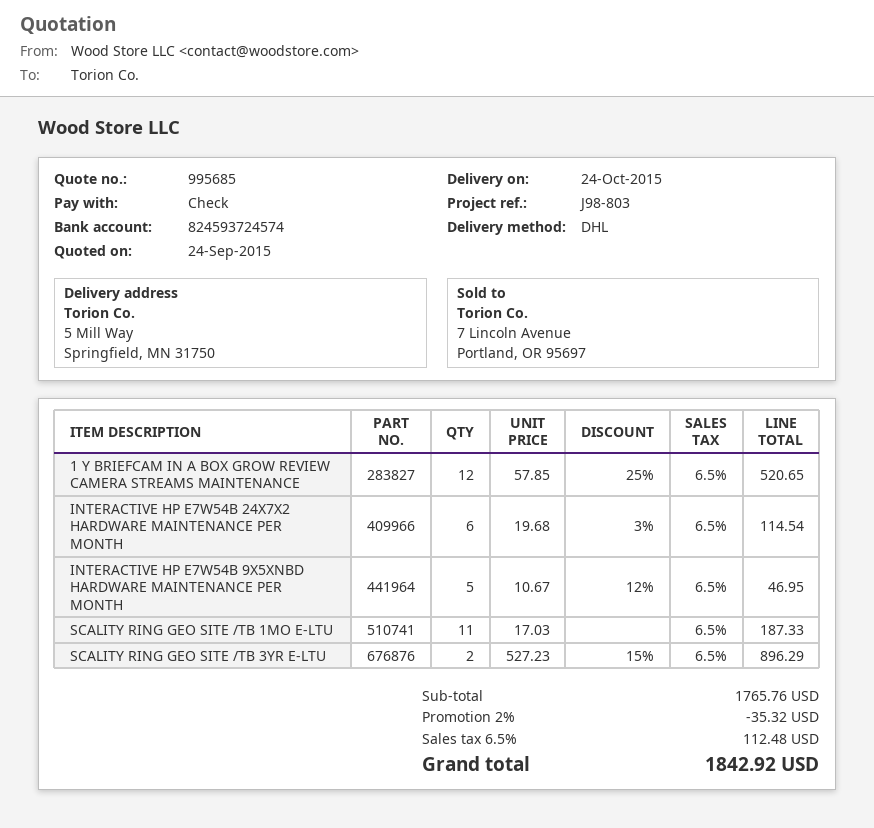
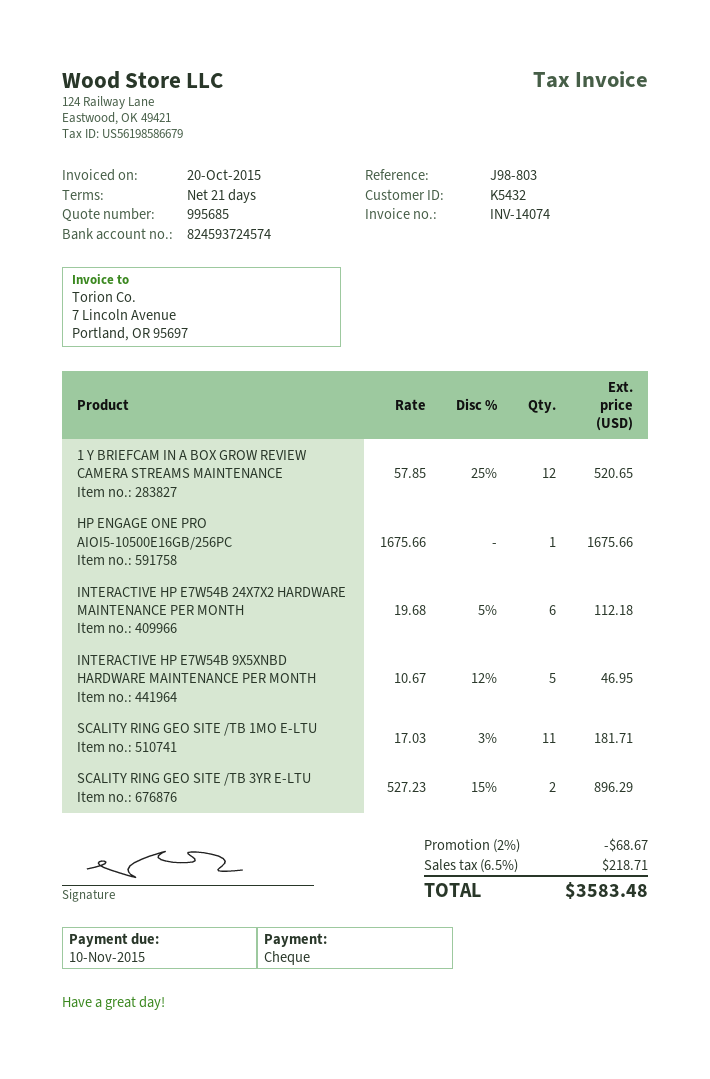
INTERACTIVE HP E7W54B 24X7X2 HARDWARE MAINTENANCE PER MONTH: 6 x 19.68 - 3% = 114.54 -> 6 x 19.68 - 5% = 112.18
SCALITY RING GEO SITE /TB 1MO E-LTU: 11 x 17.03 = 187.33 -> 11 x 17.03 - 3% = 181.71
HP ENGAGE ONE PRO AIOI5-10500E16GB/256PC: none -> 1 x 1675.66 = 1675.66
discount: 2% = 35.32 -> 2% = 68.67
tax: 6.5% = 112.48 -> 6.5% = 218.71
total: 1842.92 -> 3583.48

